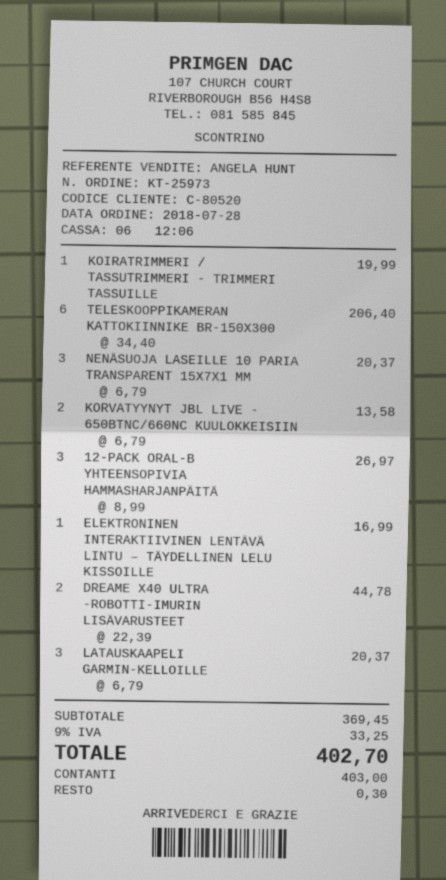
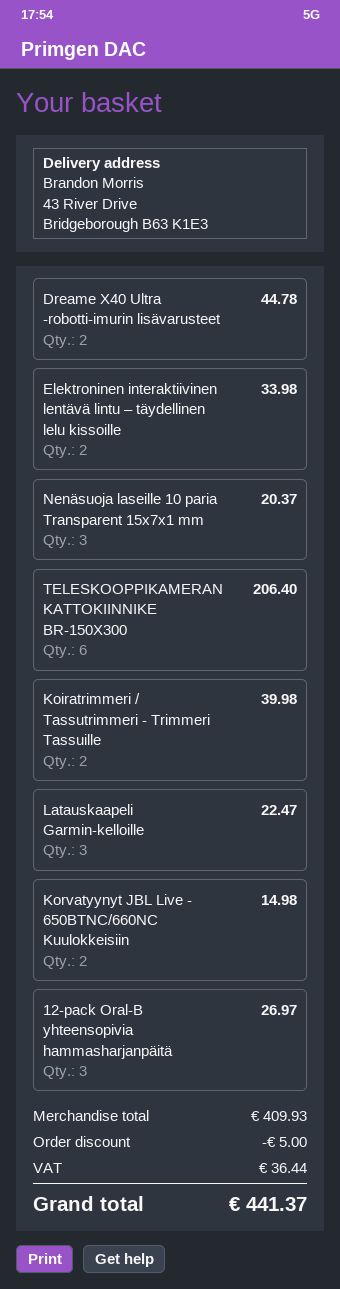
KOIRATRIMMERI / TASSUTRIMMERI - TRIMMERI TASSUILLE: 1 for 19.99 -> 2 for 39.98
KORVATYYNYT JBL LIVE - 650BTNC/660NC KUULOKKEISIIN: 2 for 13.58 -> 2 for 14.98
ELEKTRONINEN INTERAKTIIVINEN LENTÄVÄ LINTU – TÄYDELLINEN LELU KISSOILLE: 1 for 16.99 -> 2 for 33.98
LATAUSKAAPELI GARMIN-KELLOILLE: 3 for 20.37 -> 3 for 22.47
subtotal: 369.45 -> 409.93
discount: none -> 5.00
tax: 33.25 -> 36.44
total: 402.70 -> 441.37

